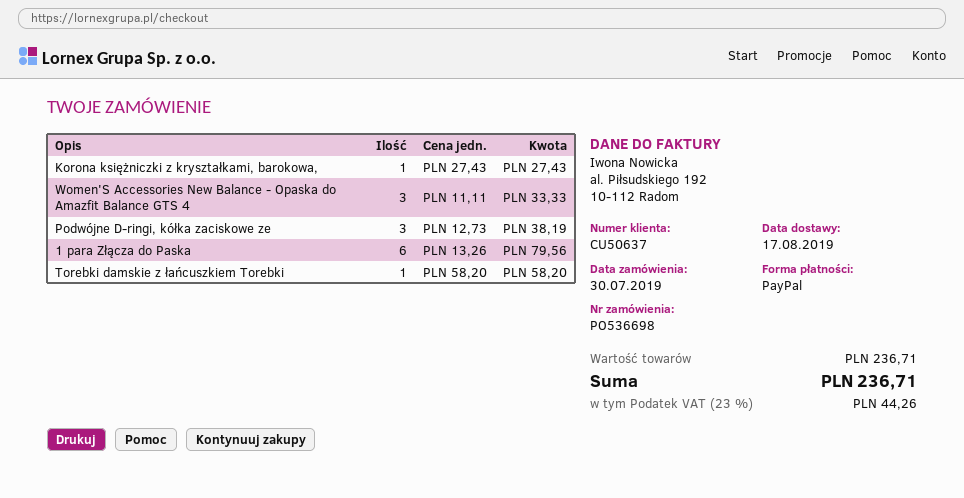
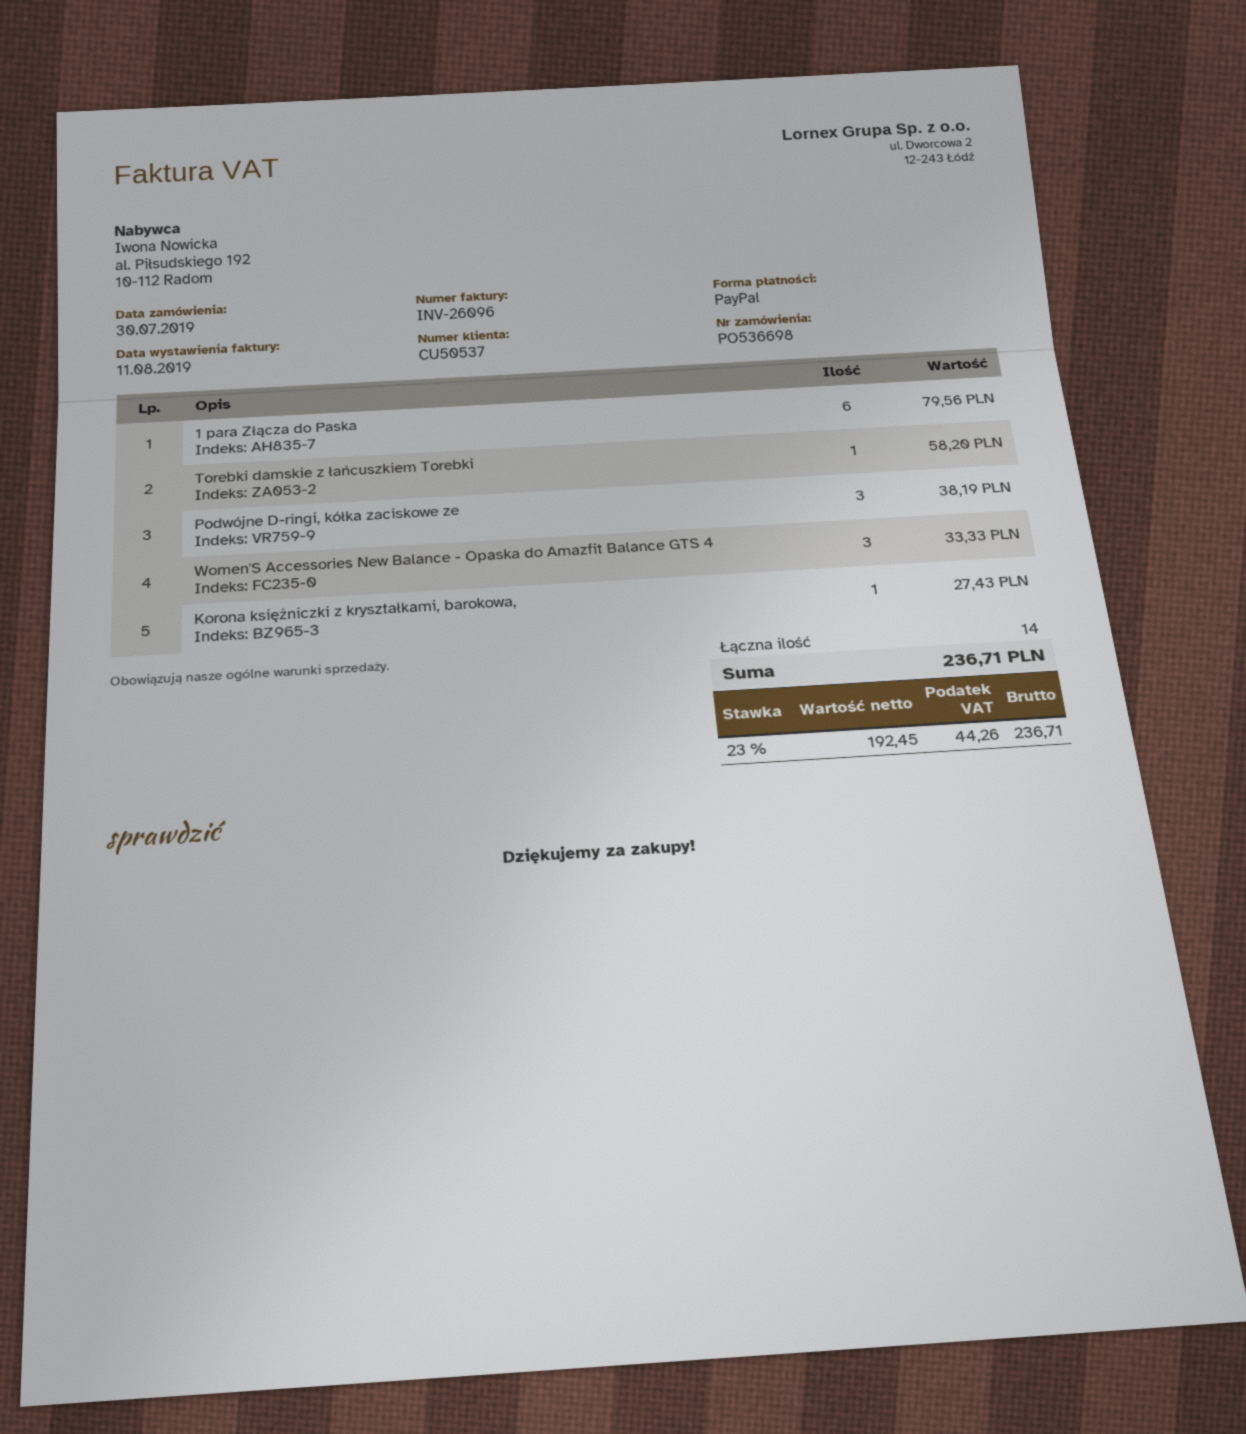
customer number: CU50637 -> CU50537

